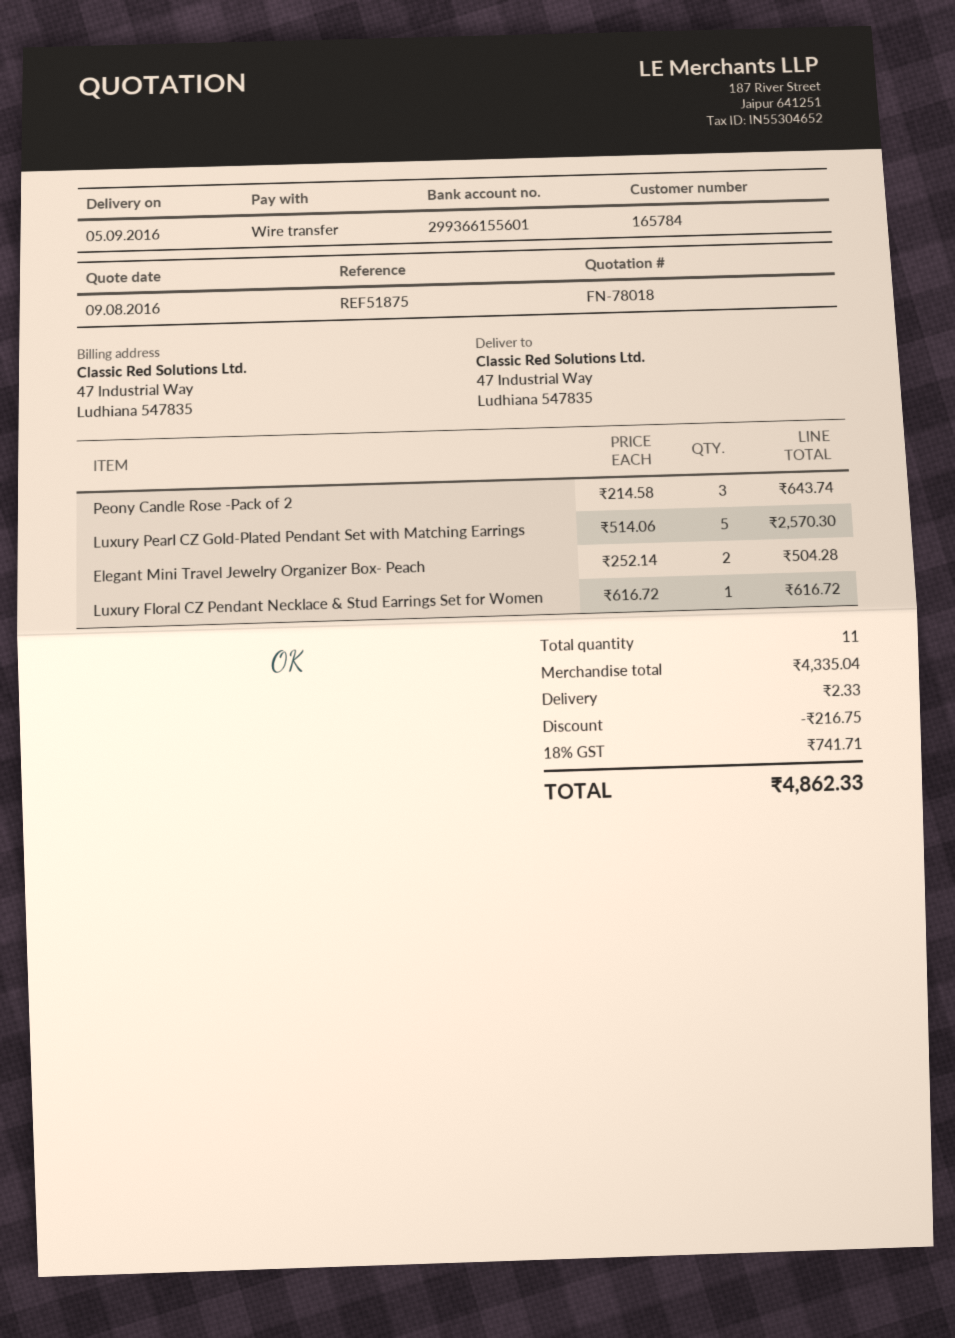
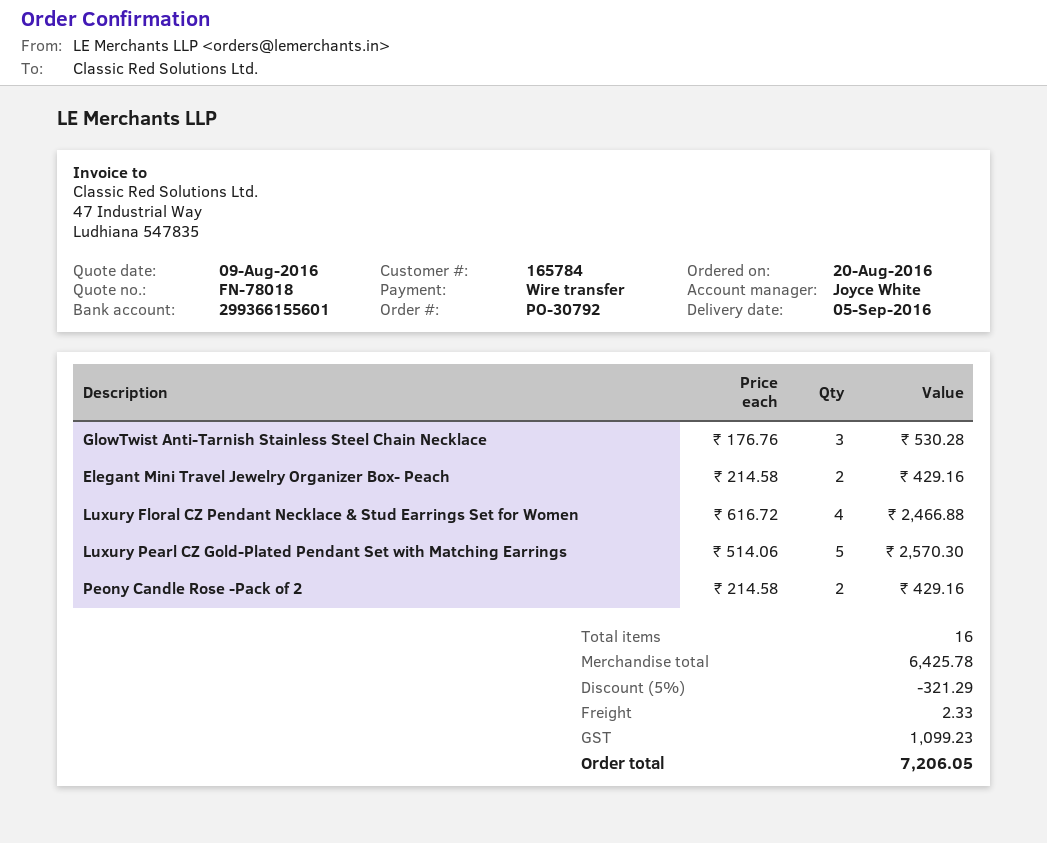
Peony Candle Rose -Pack of 2: 3 x 214.58 = 643.74 -> 2 x 214.58 = 429.16
Elegant Mini Travel Jewelry Organizer Box- Peach: 2 x 252.14 = 504.28 -> 2 x 214.58 = 429.16
Luxury Floral CZ Pendant Necklace & Stud Earrings Set for Women: 1 x 616.72 = 616.72 -> 4 x 616.72 = 2466.88
GlowTwist Anti-Tarnish Stainless Steel Chain Necklace: none -> 3 x 176.76 = 530.28
total quantity: 11 -> 16
subtotal: 4335.04 -> 6425.78
discount: 216.75 -> 321.29
tax: 741.71 -> 1099.23
total: 4862.33 -> 7206.05

